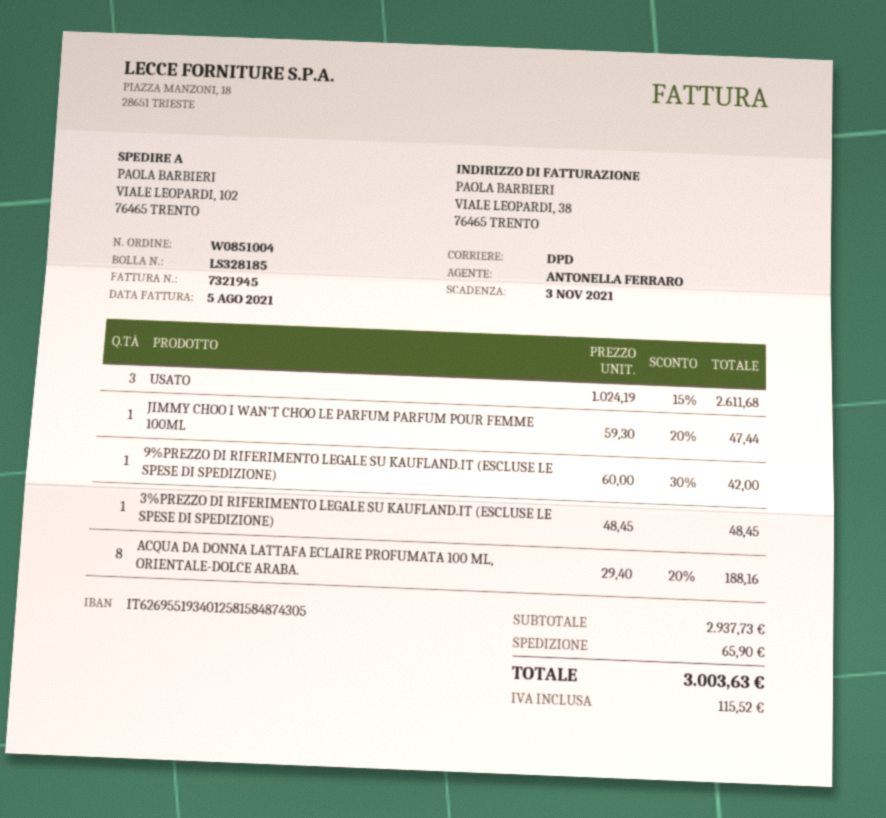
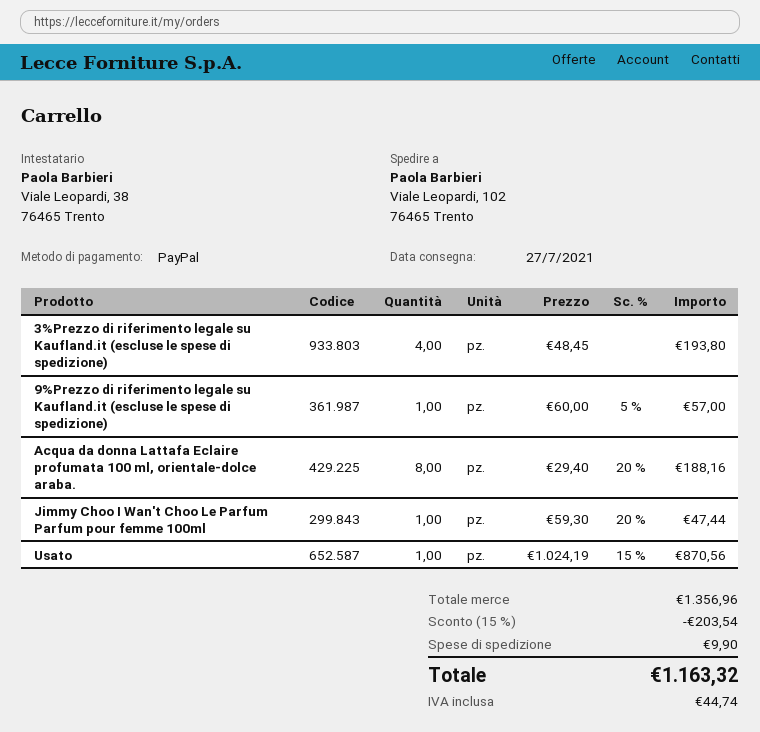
USATO: 3 x 1024.19 - 15% = 2611.68 -> 1 x 1024.19 - 15% = 870.56
9%PREZZO DI RIFERIMENTO LEGALE SU KAUFLAND.IT (ESCLUSE LE SPESE DI SPEDIZIONE): 1 x 60.00 - 30% = 42.00 -> 1 x 60.00 - 5% = 57.00
3%PREZZO DI RIFERIMENTO LEGALE SU KAUFLAND.IT (ESCLUSE LE SPESE DI SPEDIZIONE): 1 x 48.45 = 48.45 -> 4 x 48.45 = 193.80
subtotal: 2937.73 -> 1356.96
discount: none -> 15% = 203.54
shipping: 65.90 -> 9.90
tax: 115.52 -> 44.74
total: 3003.63 -> 1163.32

